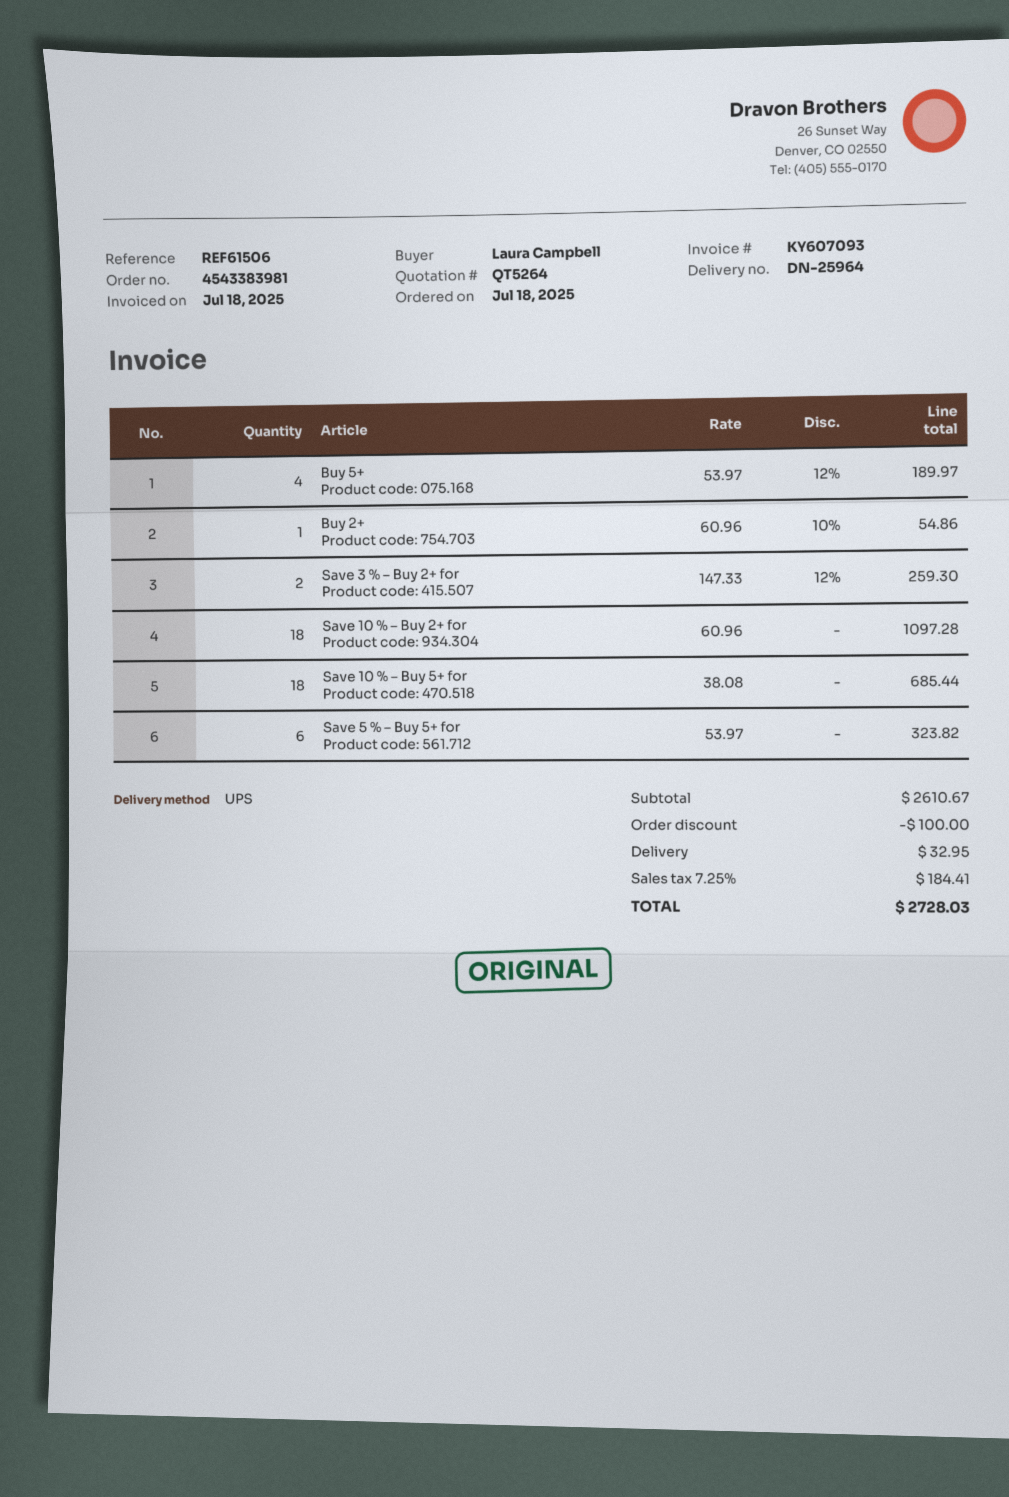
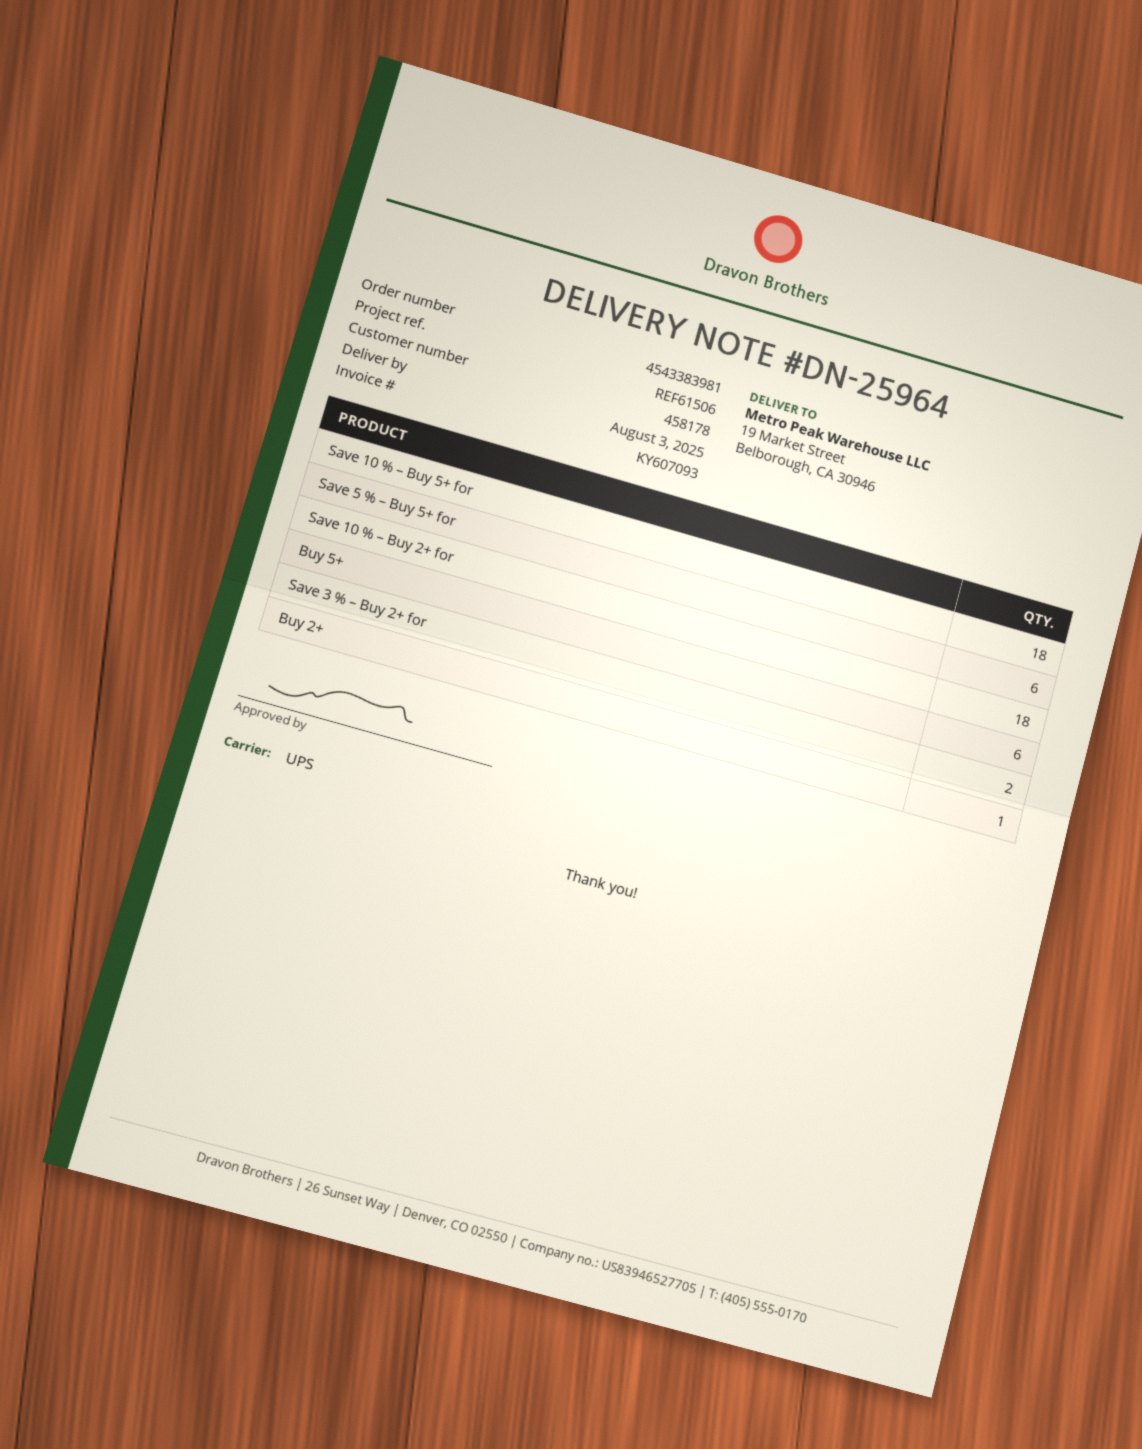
Buy 5+: 4 -> 6

